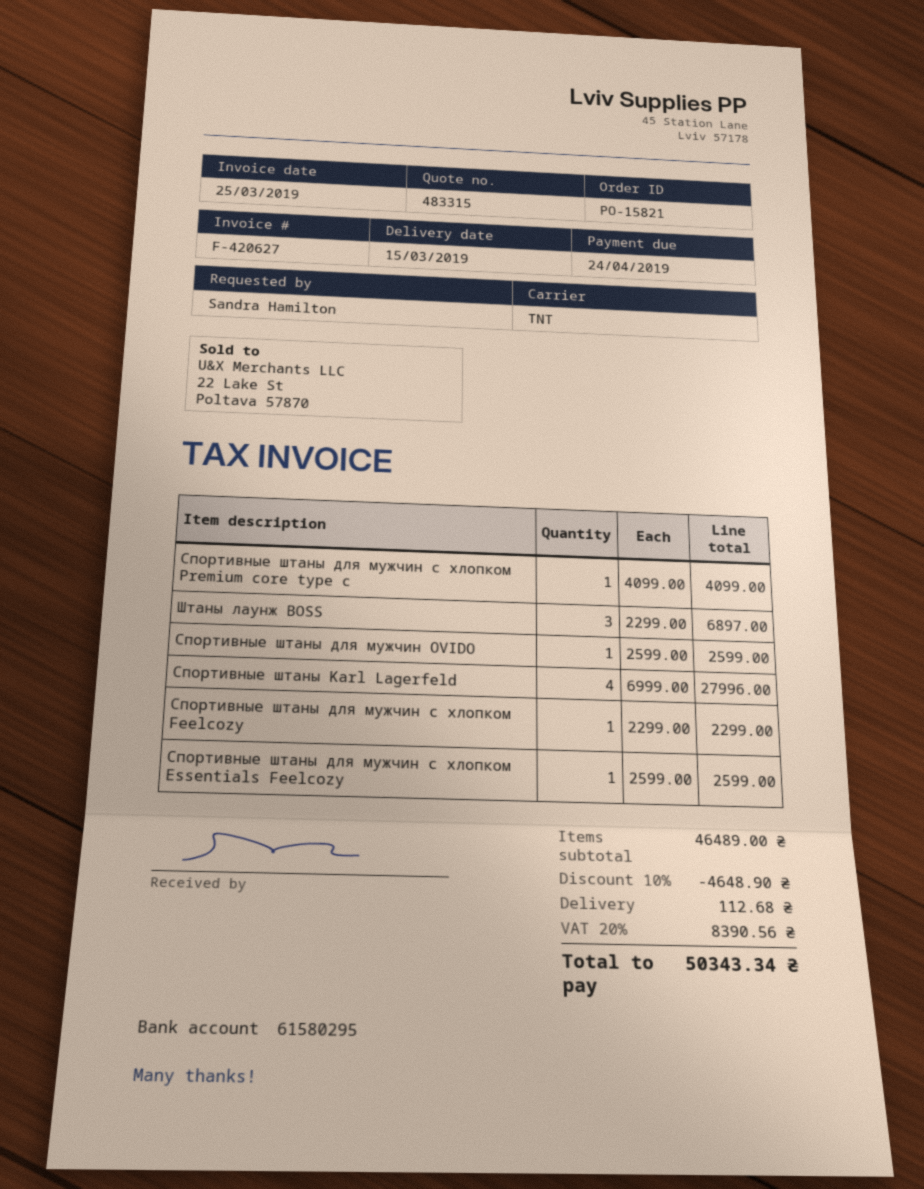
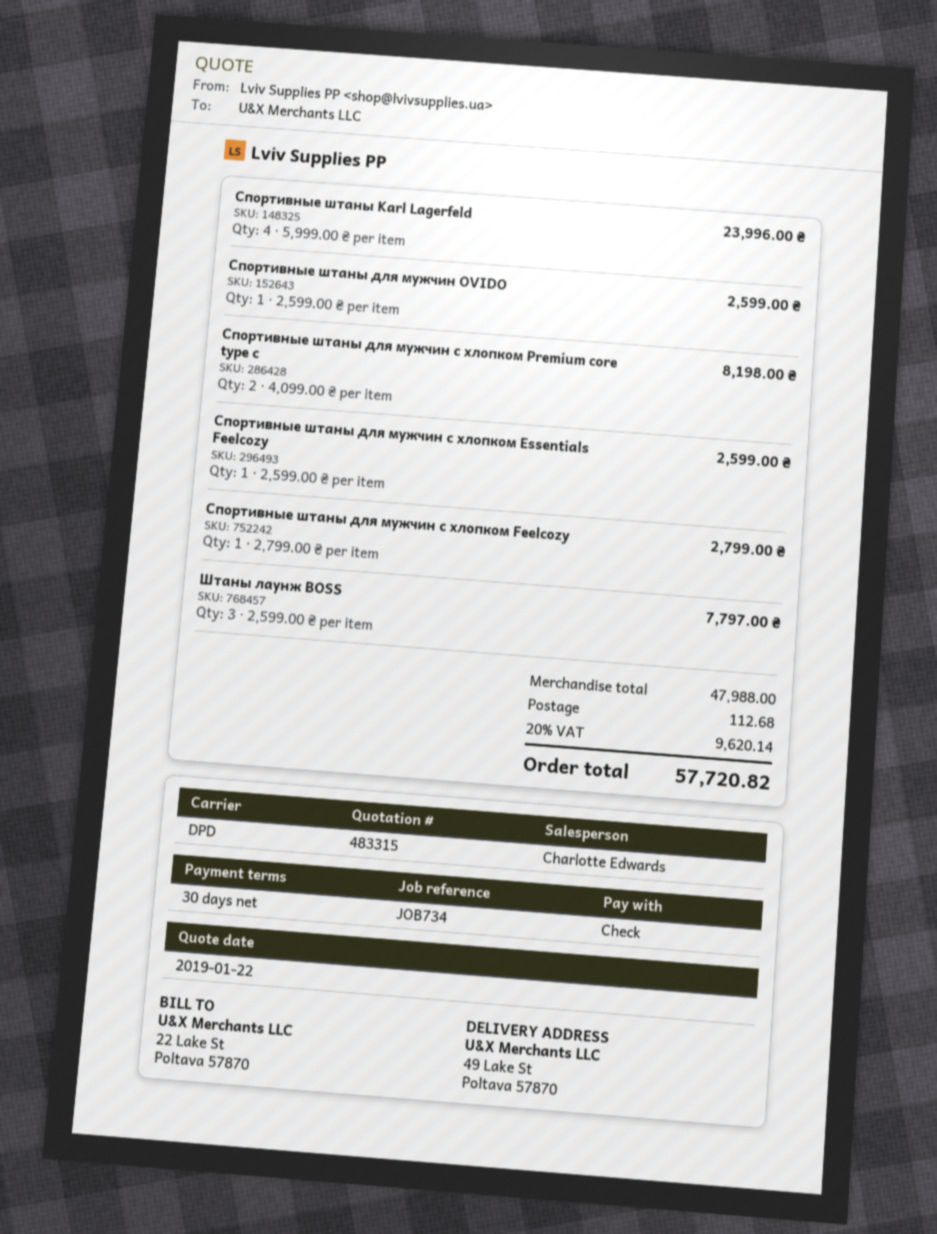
shipping method: TNT -> DPD
Спортивные штаны для мужчин с хлопком Premium core type c: 1 x 4099.00 = 4099.00 -> 2 x 4099.00 = 8198.00
Штаны лаунж BOSS: 3 x 2299.00 = 6897.00 -> 3 x 2599.00 = 7797.00
Спортивные штаны Karl Lagerfeld: 4 x 6999.00 = 27996.00 -> 4 x 5999.00 = 23996.00
Спортивные штаны для мужчин с хлопком Feelcozy: 1 x 2299.00 = 2299.00 -> 1 x 2799.00 = 2799.00
subtotal: 46489.00 -> 47988.00
discount: 10% = 4648.90 -> none
tax: 20% = 8390.56 -> 20% = 9620.14
total: 50343.34 -> 57720.82

